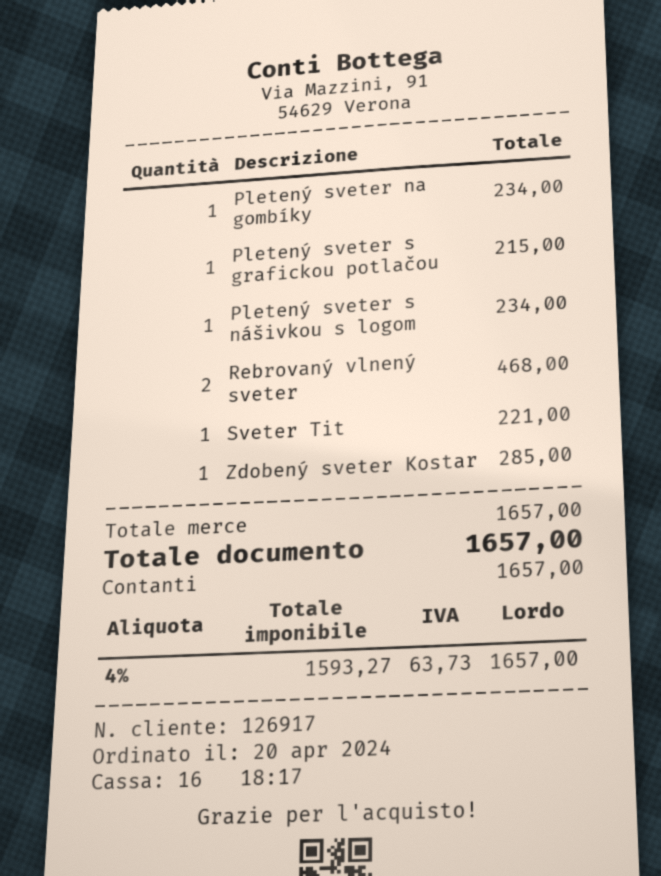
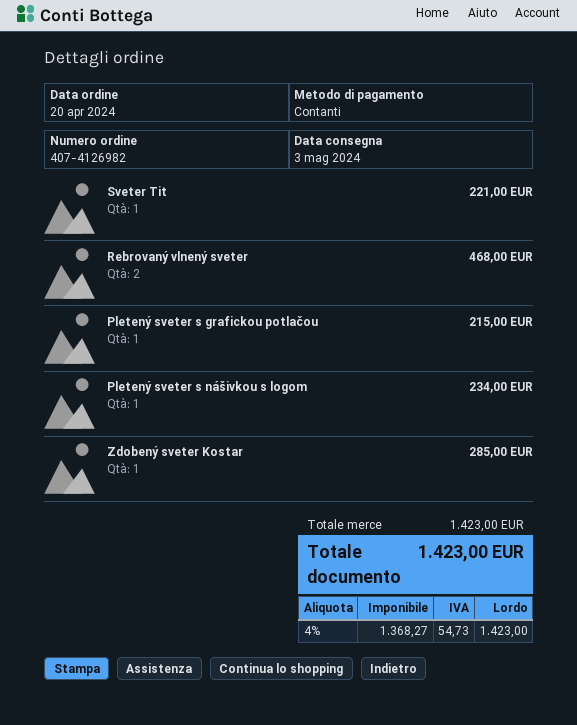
Pletený sveter na gombíky: 1 for 234.00 -> none
subtotal: 1657.00 -> 1423.00
net: 1593.27 -> 1368.27
tax: 4% = 63.73 -> 4% = 54.73
total: 1657.00 -> 1423.00

